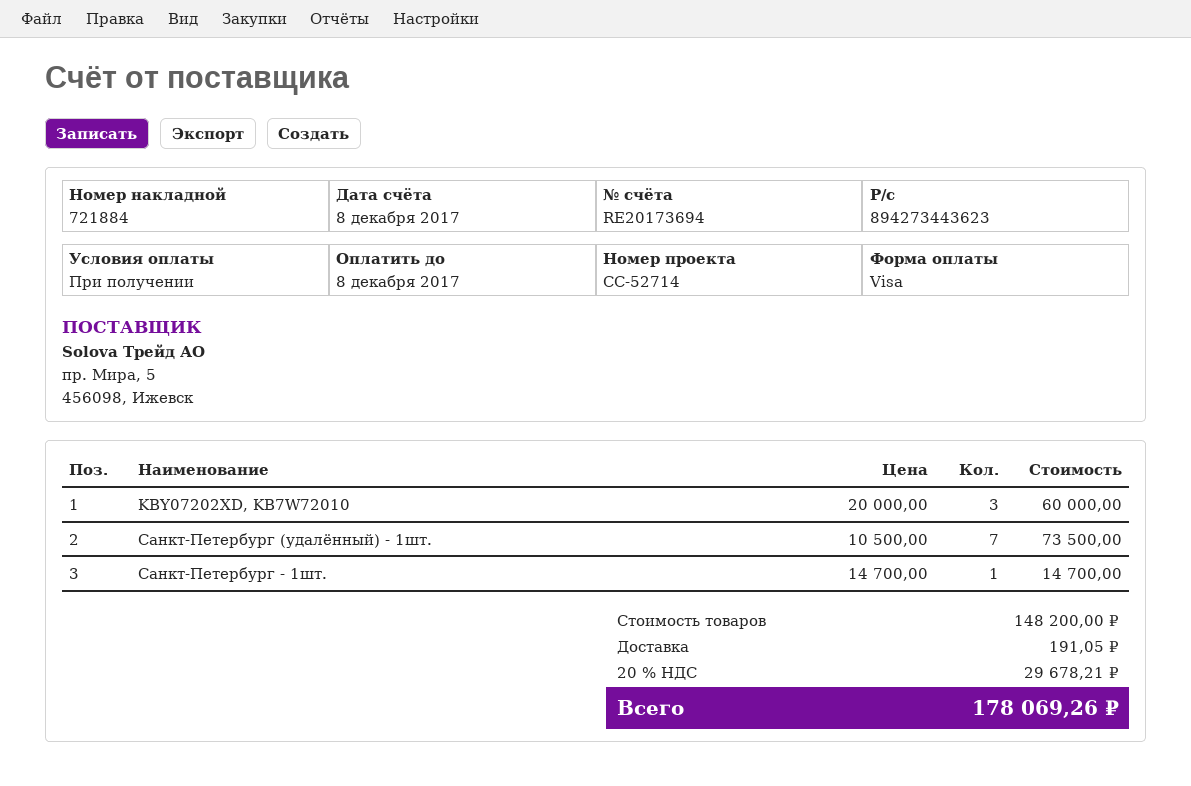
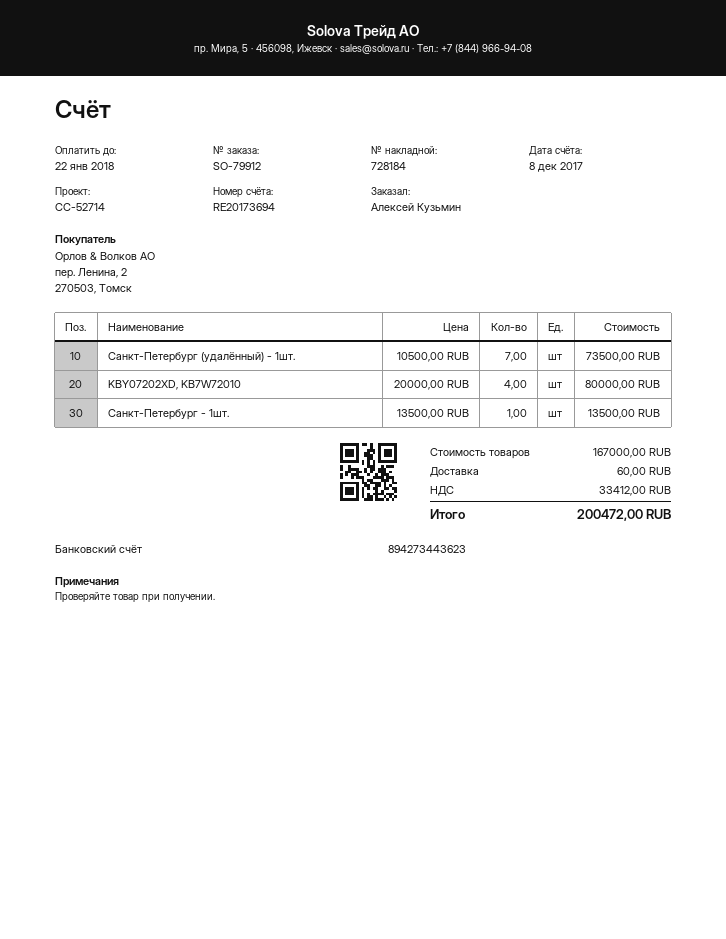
delivery note number: 721884 -> 728184
due date: 2017-12-08 -> 2018-01-22
KBY07202XD, KB7W72010: 3 x 20000.00 = 60000.00 -> 4 x 20000.00 = 80000.00
Санкт-Петербург - 1шт.: 1 x 14700.00 = 14700.00 -> 1 x 13500.00 = 13500.00
subtotal: 148200.00 -> 167000.00
shipping: 191.05 -> 60.00
tax: 29678.21 -> 33412.00
total: 178069.26 -> 200472.00

